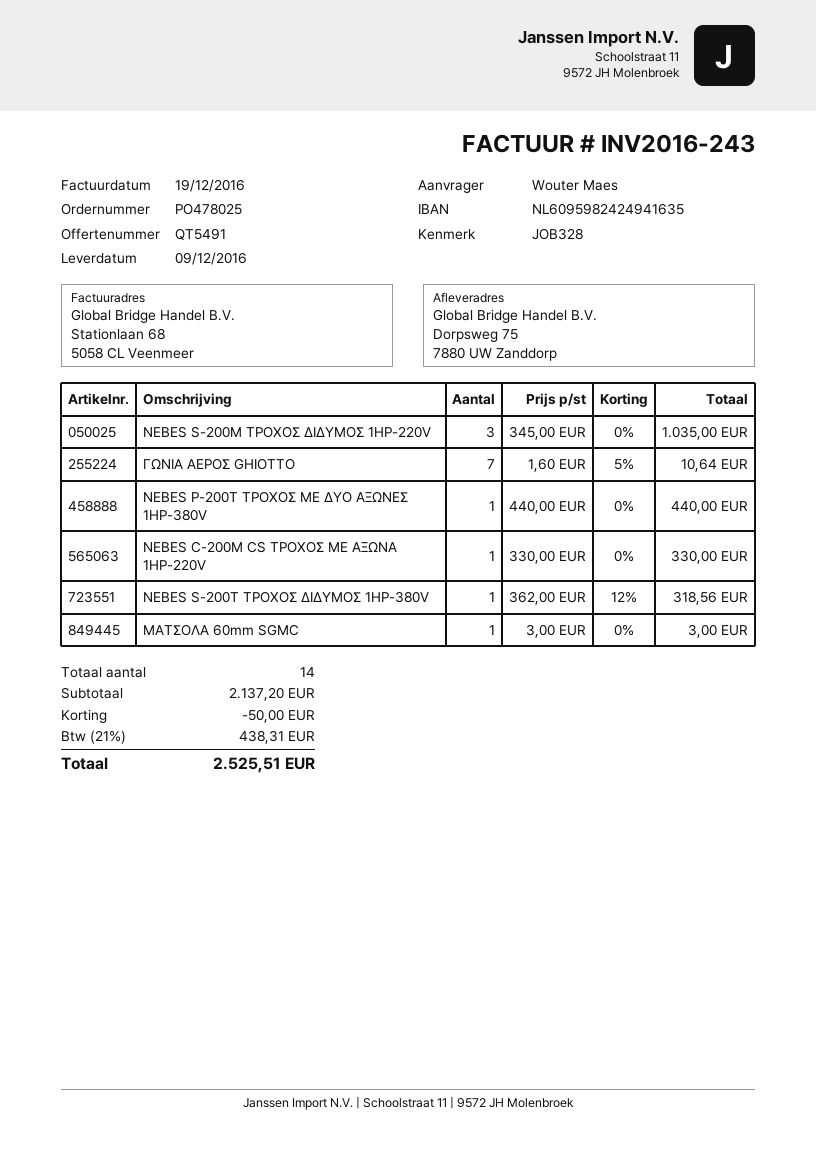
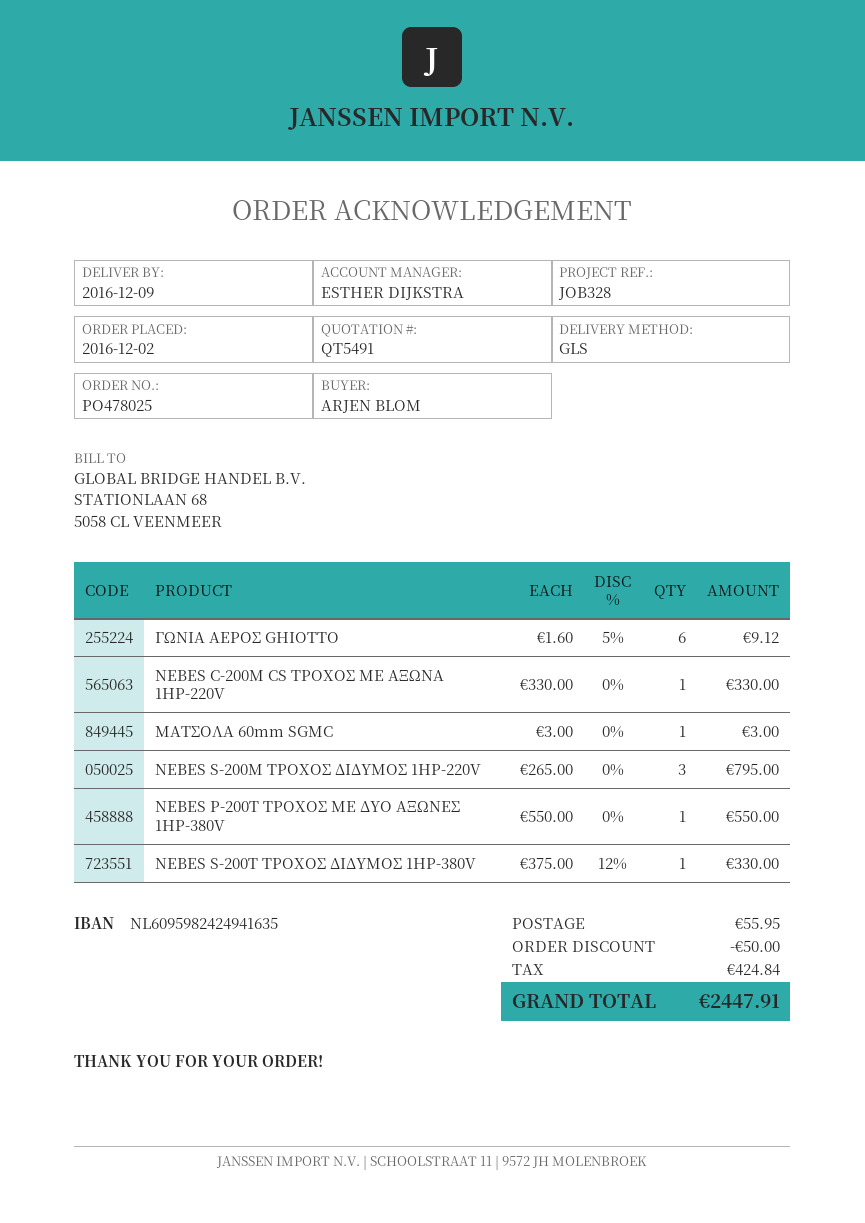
ordered by: Wouter Maes -> ARJEN BLOM
NEBES S-200M ΤΡΟΧΟΣ ΔΙΔΥΜΟΣ 1HP-220V: 3 x 345.00 = 1035.00 -> 3 x 265.00 = 795.00
ΓΩΝΙΑ ΑΕΡΟΣ GHIOTTO: 7 x 1.60 - 5% = 10.64 -> 6 x 1.60 - 5% = 9.12
NEBES P-200T ΤΡΟΧΟΣ ΜΕ ΔΥΟ ΑΞΩΝΕΣ 1HP-380V: 1 x 440.00 = 440.00 -> 1 x 550.00 = 550.00
NEBES S-200T ΤΡΟΧΟΣ ΔΙΔΥΜΟΣ 1HP-380V: 1 x 362.00 - 12% = 318.56 -> 1 x 375.00 - 12% = 330.00
shipping: none -> 55.95
tax: 438.31 -> 424.84
total: 2525.51 -> 2447.91

